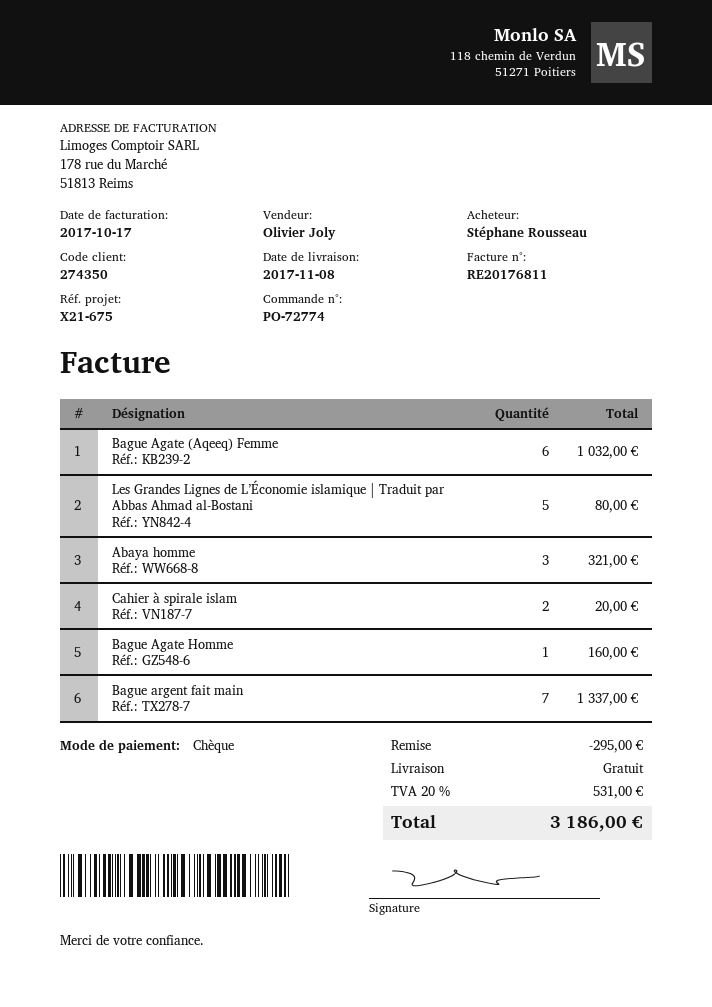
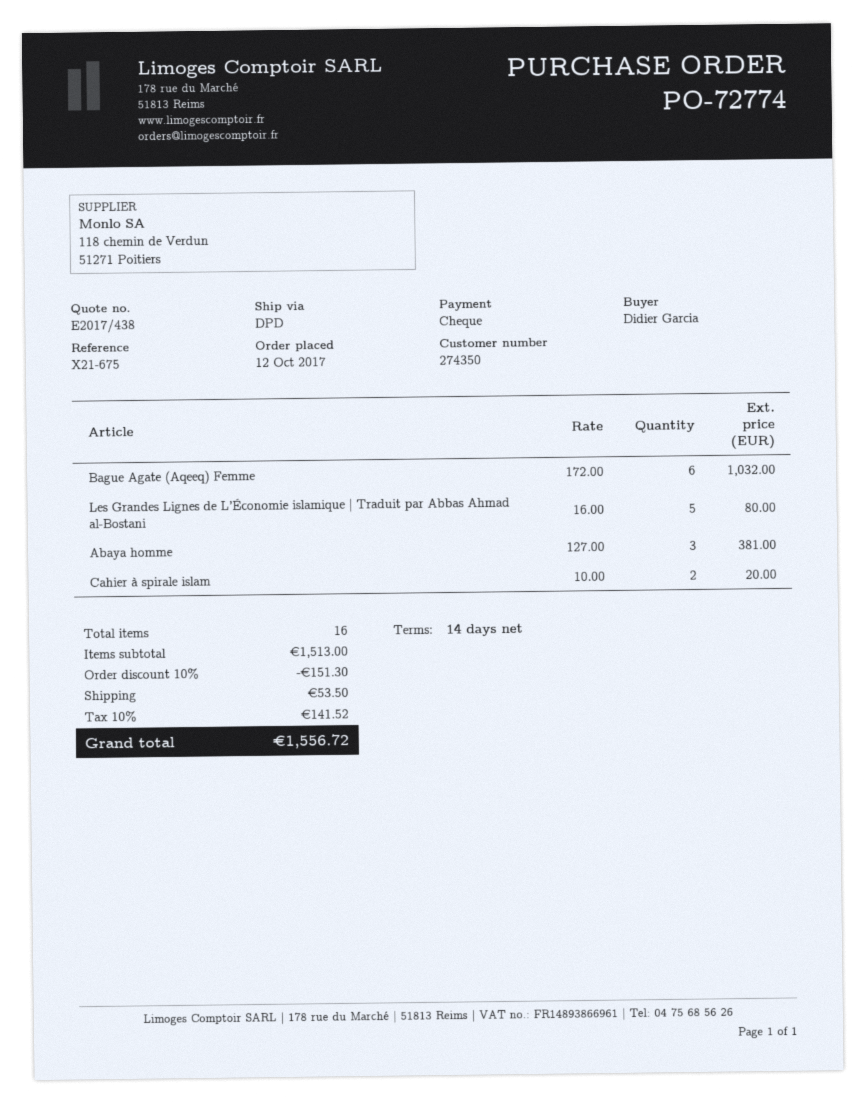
ordered by: Stéphane Rousseau -> Didier Garcia
Abaya homme: 3 for 321.00 -> 3 for 381.00
Bague Agate Homme: 1 for 160.00 -> none
Bague argent fait main: 7 for 1337.00 -> none
discount: 295.00 -> 151.30
shipping: 0.00 -> 53.50
tax: 20% = 531.00 -> 10% = 141.52
total: 3186.00 -> 1556.72

